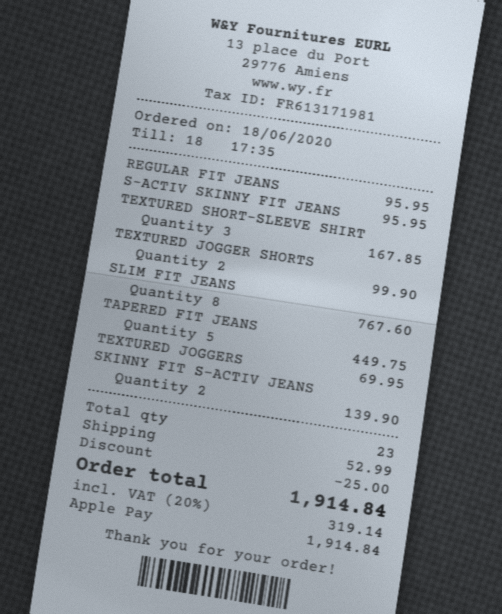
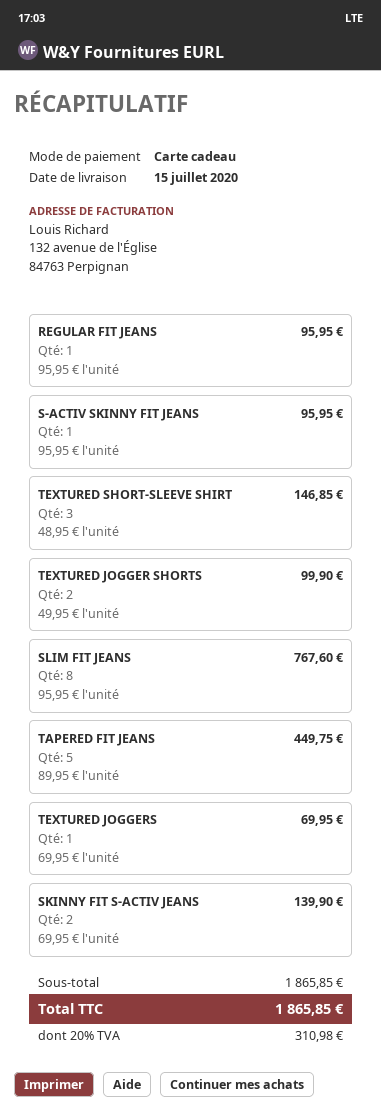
payment method: Apple Pay -> gift card
TEXTURED SHORT-SLEEVE SHIRT: 3 for 167.85 -> 3 for 146.85
discount: 25.00 -> none
shipping: 52.99 -> none
tax: 20% = 319.14 -> 20% = 310.98
total: 1914.84 -> 1865.85

